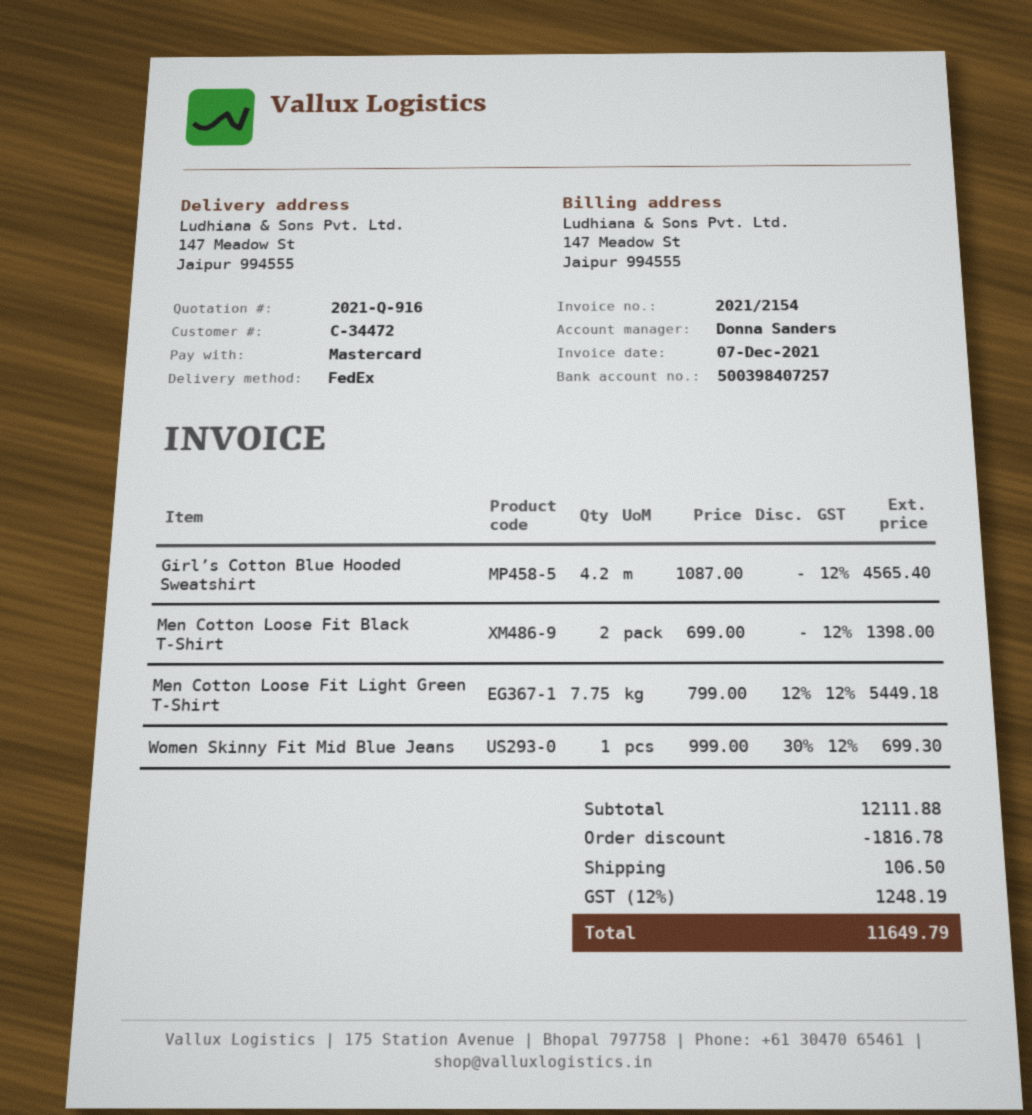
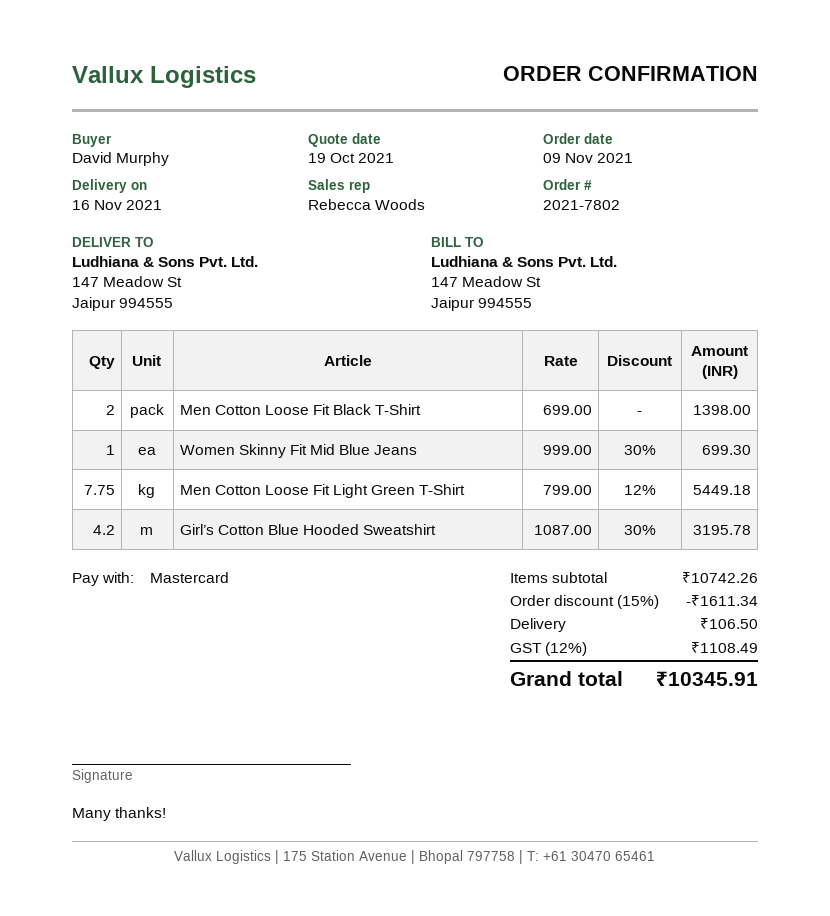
sales rep: Donna Sanders -> Rebecca Woods
Girl’s Cotton Blue Hooded Sweatshirt: 4.2 x 1087.00 = 4565.40 -> 4.2 x 1087.00 - 30% = 3195.78
subtotal: 12111.88 -> 10742.26
discount: 1816.78 -> 1611.34
tax: 12% = 1248.19 -> 12% = 1108.49
total: 11649.79 -> 10345.91

